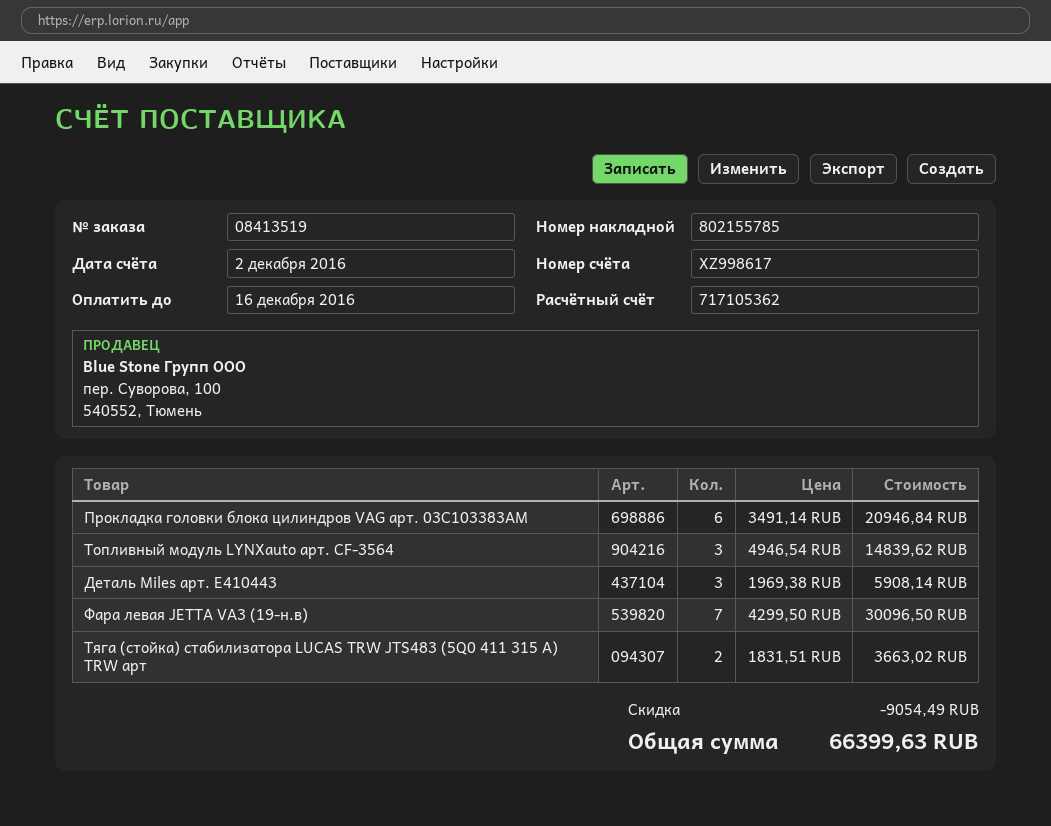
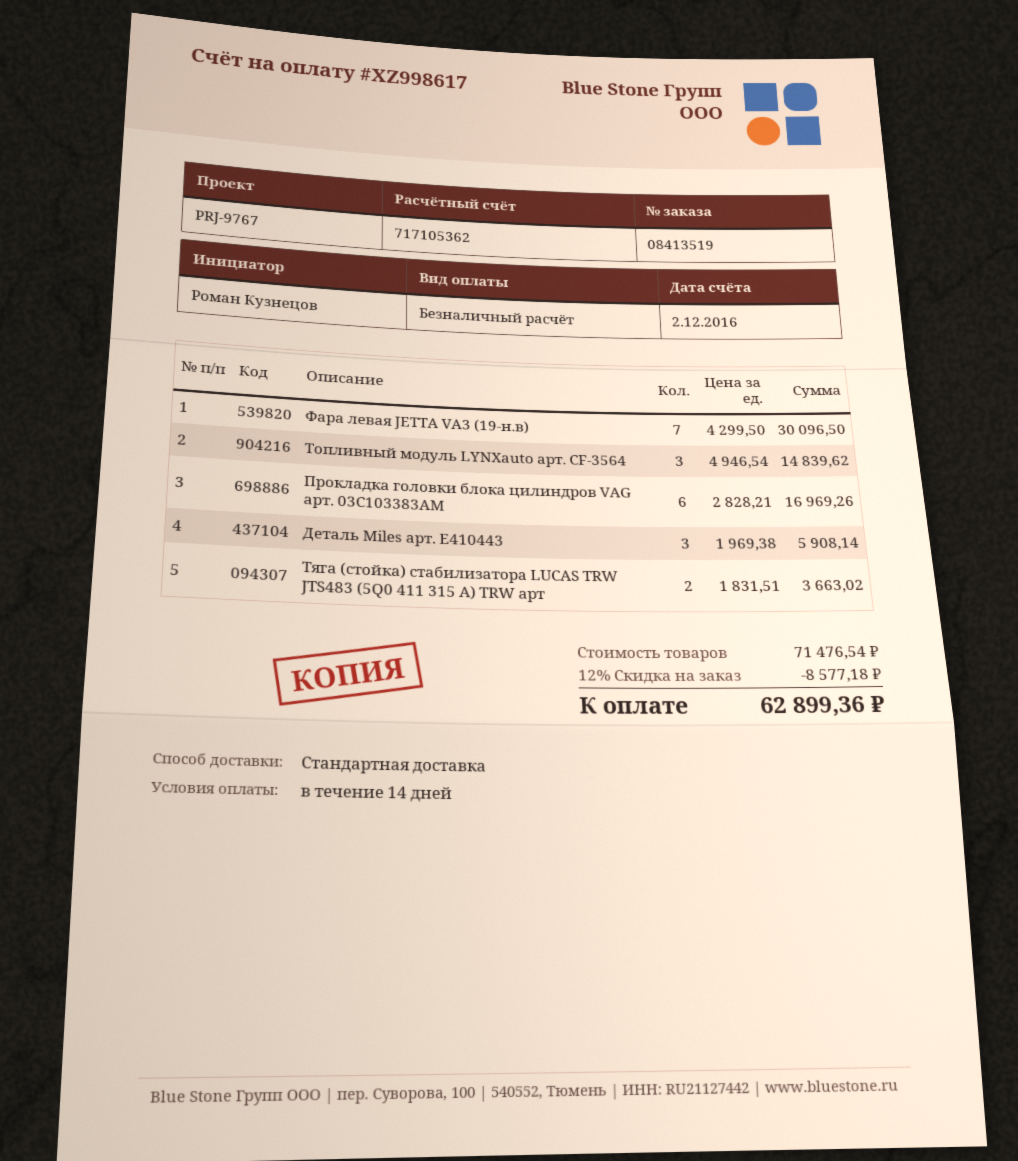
Прокладка головки блока цилиндров VAG арт. 03C103383AM: 6 x 3491.14 = 20946.84 -> 6 x 2828.21 = 16969.26
discount: 9054.49 -> 8577.18
total: 66399.63 -> 62899.36

